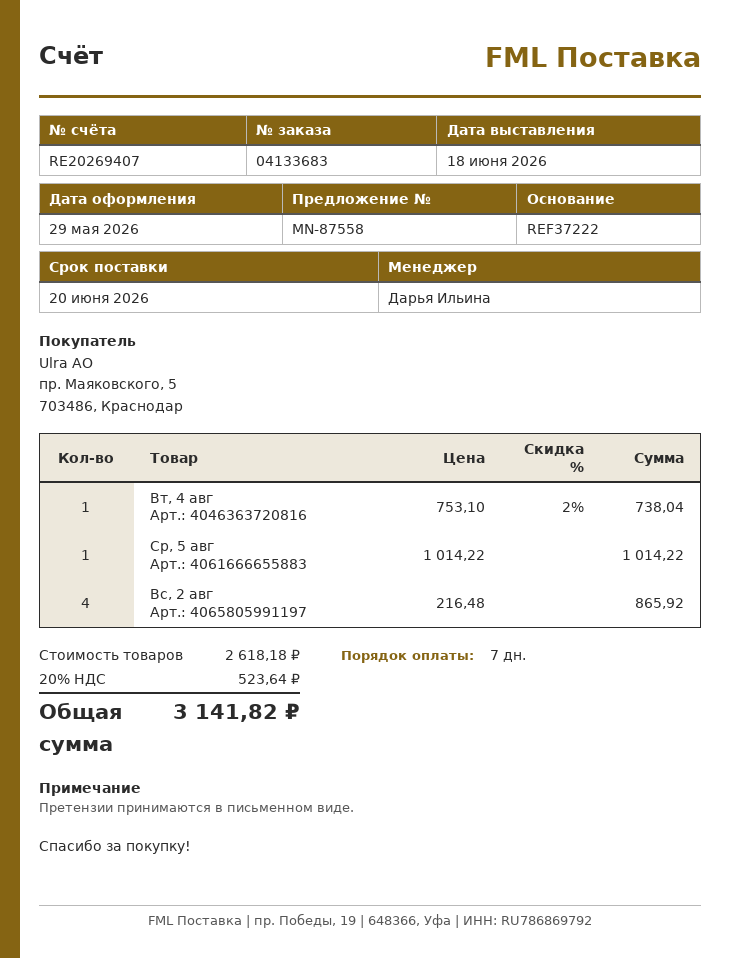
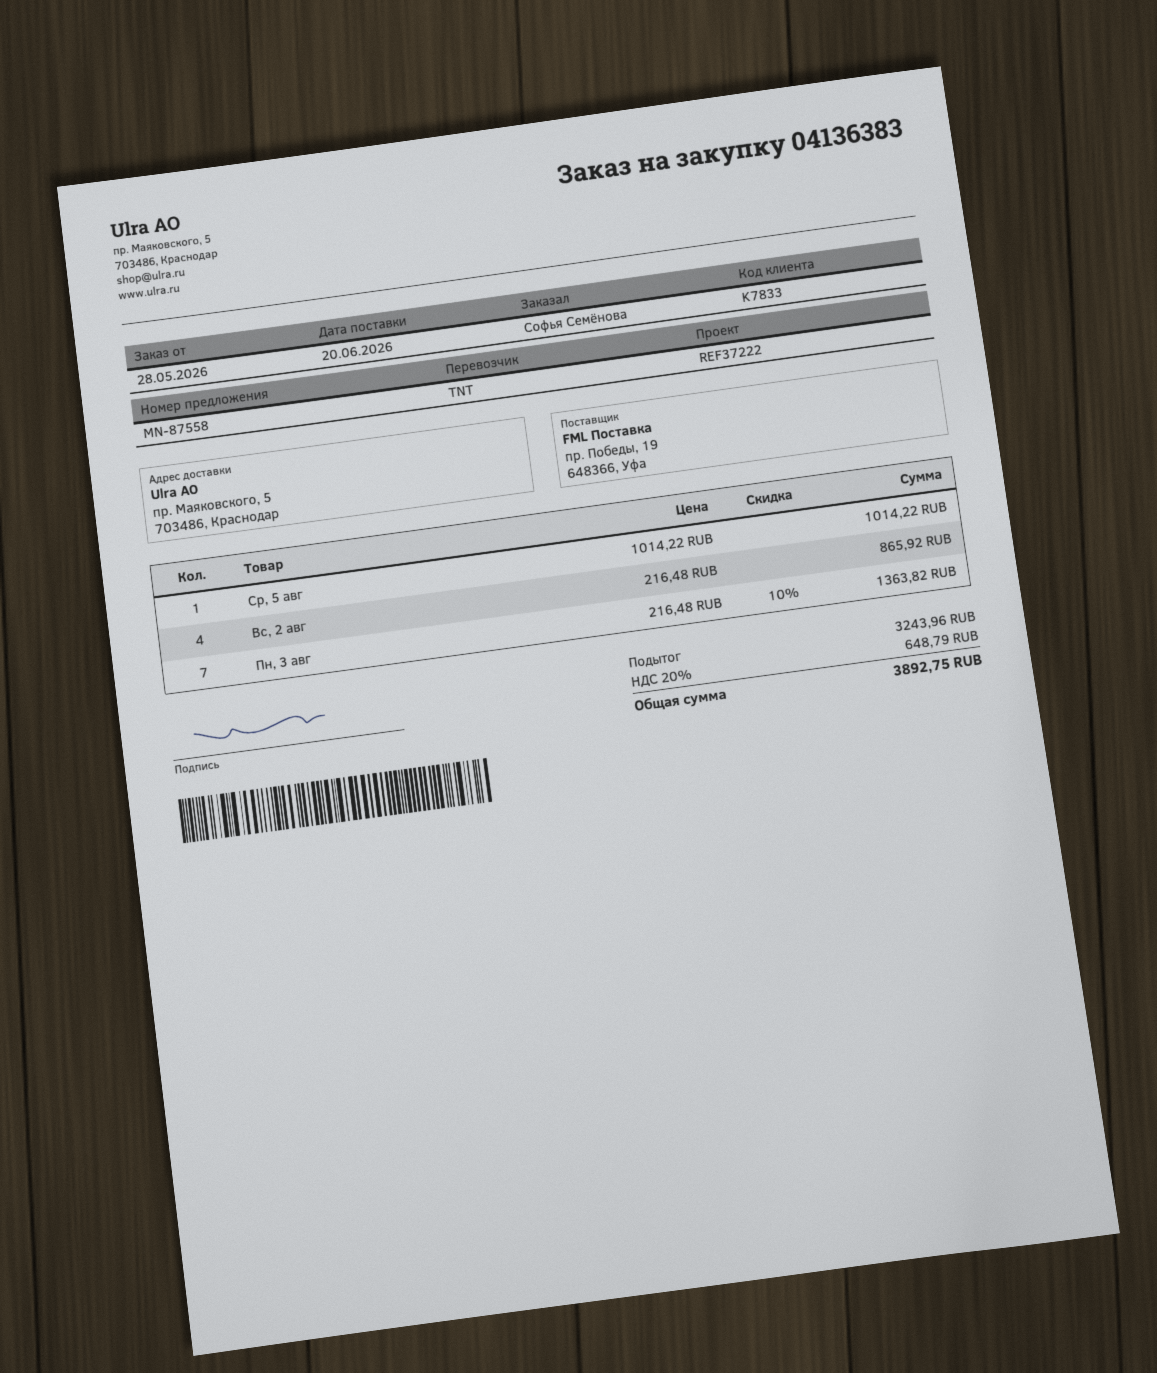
order number: 04133683 -> 04136383
order date: 2026-05-29 -> 2026-05-28
Вт, 4 авг: 1 x 753.10 - 2% = 738.04 -> none
Пн, 3 авг: none -> 7 x 216.48 - 10% = 1363.82
subtotal: 2618.18 -> 3243.96
tax: 20% = 523.64 -> 20% = 648.79
total: 3141.82 -> 3892.75

